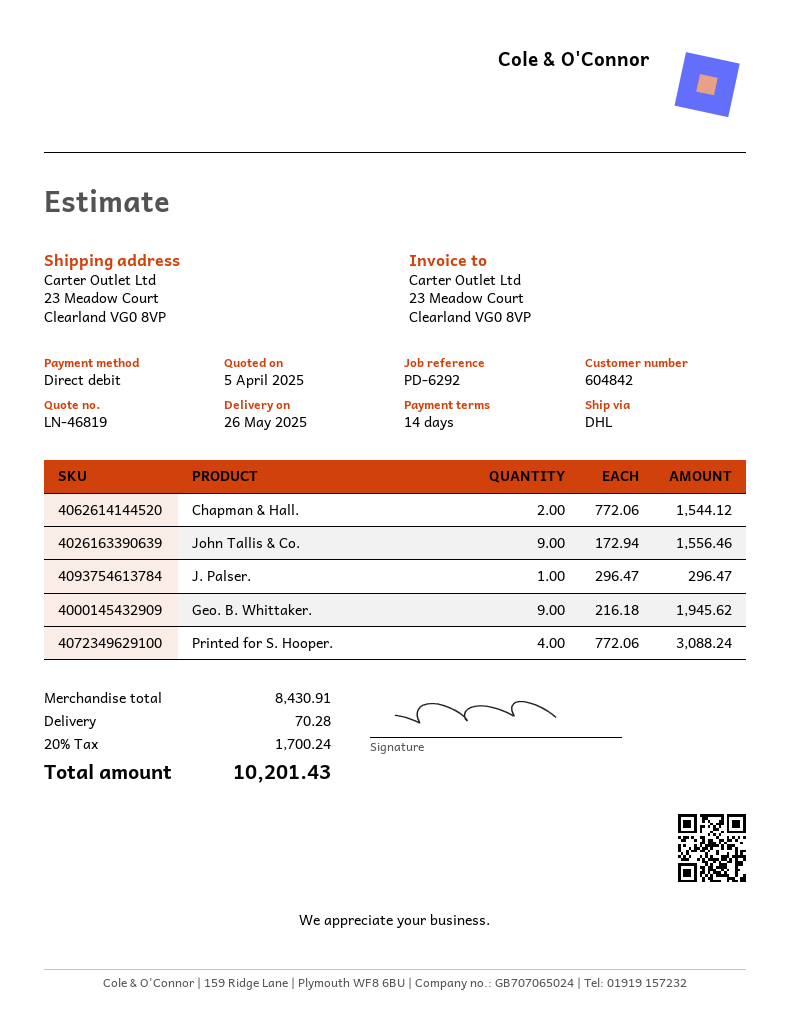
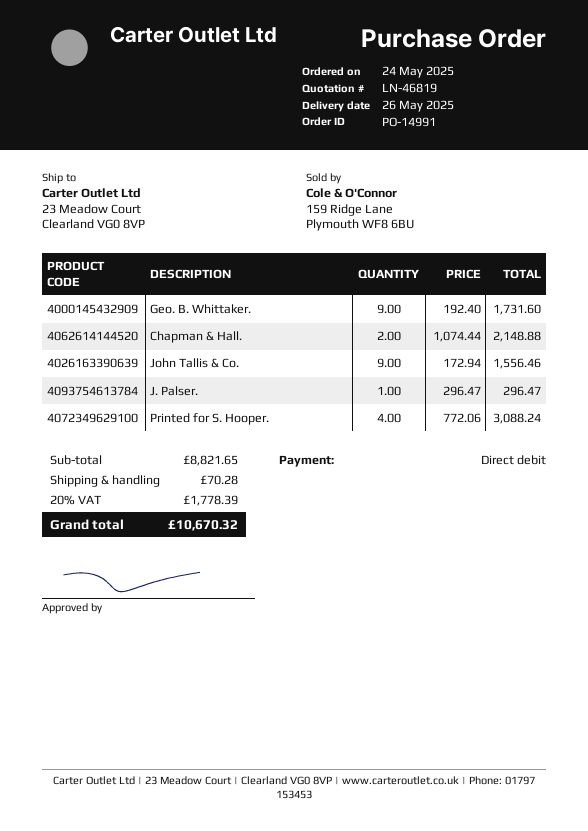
Chapman & Hall.: 2 x 772.06 = 1544.12 -> 2 x 1074.44 = 2148.88
Geo. B. Whittaker.: 9 x 216.18 = 1945.62 -> 9 x 192.40 = 1731.60
subtotal: 8430.91 -> 8821.65
tax: 20% = 1700.24 -> 20% = 1778.39
total: 10201.43 -> 10670.32

